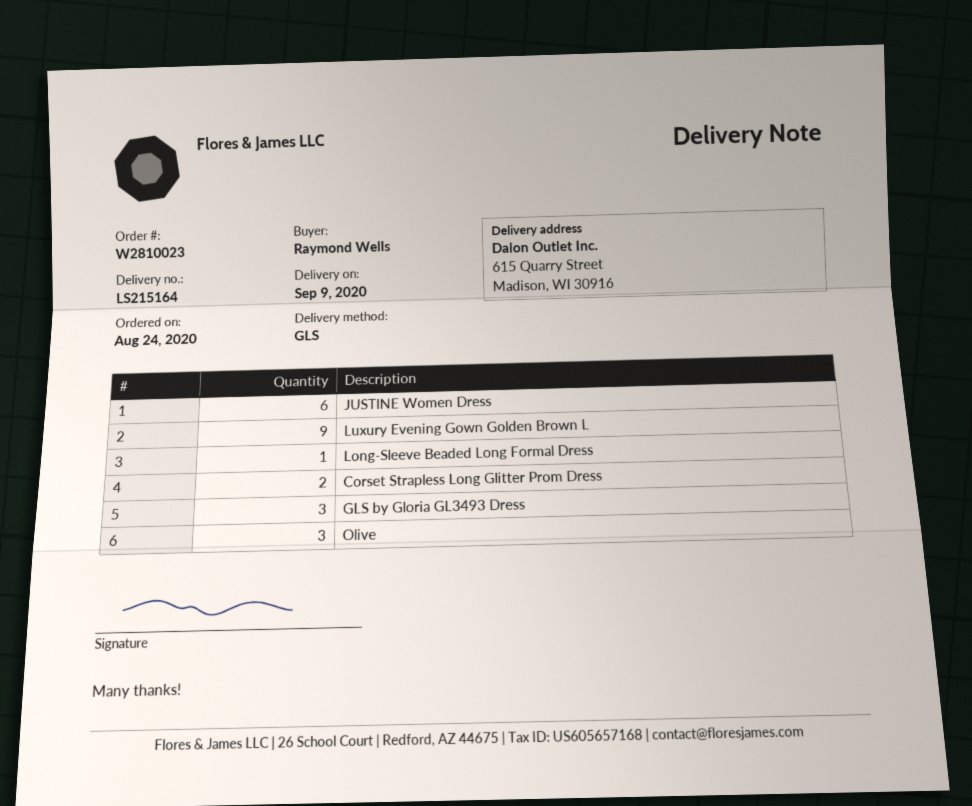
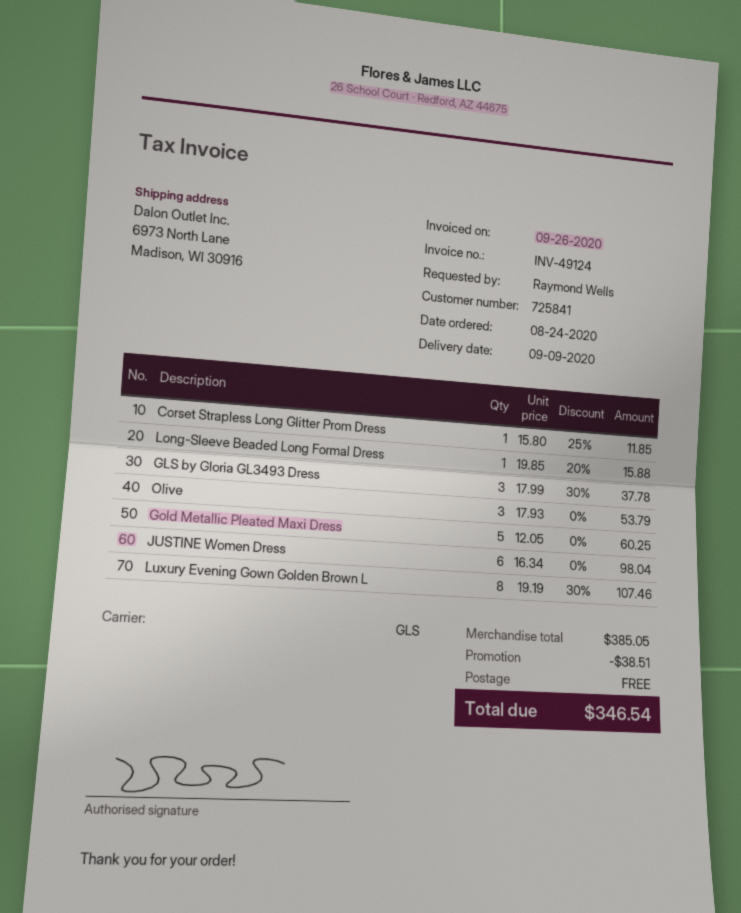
ship to: 615 Quarry Street, Madison, WI 30916 -> 6973 North Lane, Madison, WI 30916
Luxury Evening Gown Golden Brown L: 9 -> 8
Corset Strapless Long Glitter Prom Dress: 2 -> 1
Gold Metallic Pleated Maxi Dress: none -> 5

